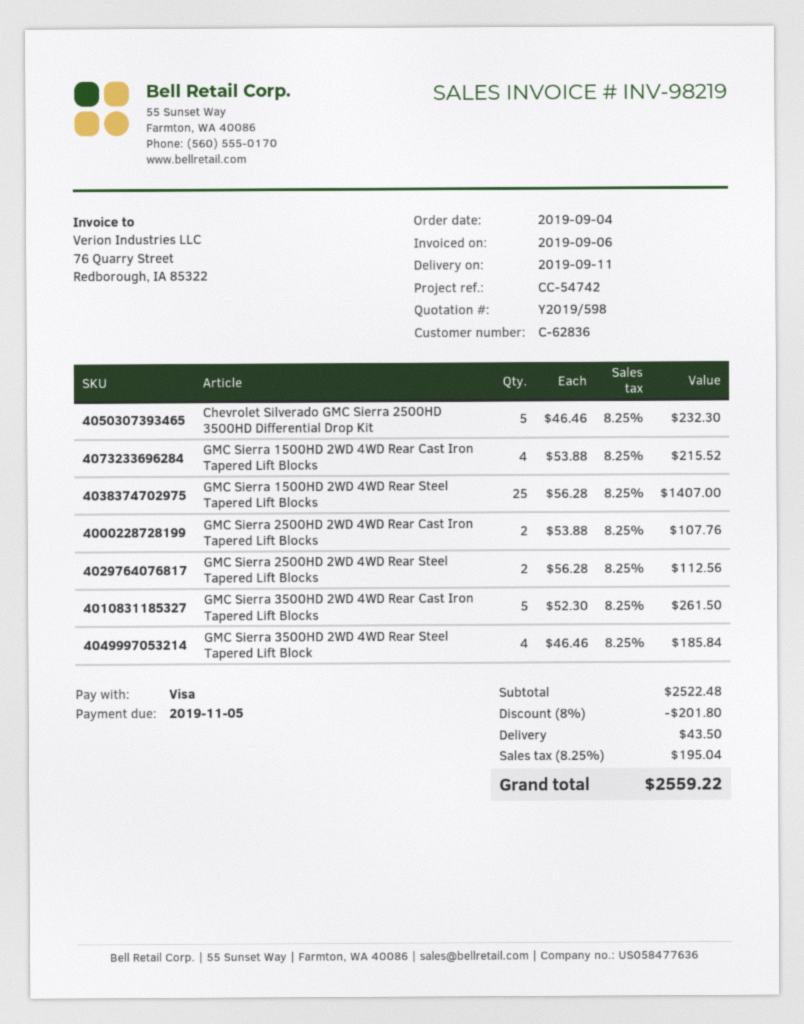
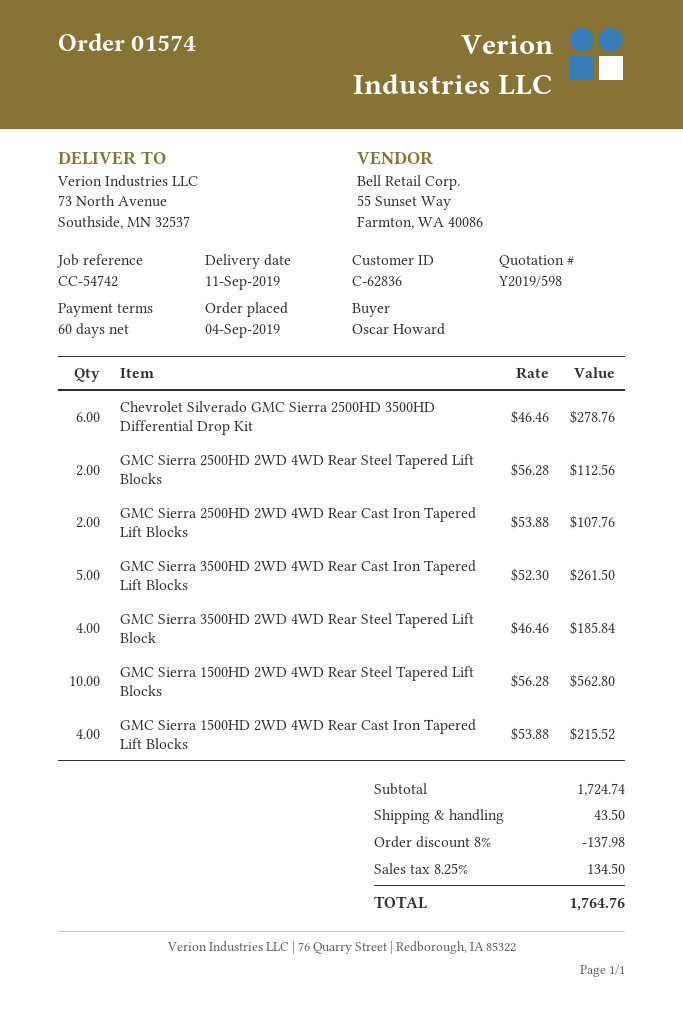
Chevrolet Silverado GMC Sierra 2500HD 3500HD Differential Drop Kit: 5 x 46.46 = 232.30 -> 6 x 46.46 = 278.76
GMC Sierra 1500HD 2WD 4WD Rear Steel Tapered Lift Blocks: 25 x 56.28 = 1407.00 -> 10 x 56.28 = 562.80
subtotal: 2522.48 -> 1724.74
discount: 8% = 201.80 -> 8% = 137.98
tax: 8.25% = 195.04 -> 8.25% = 134.50
total: 2559.22 -> 1764.76

